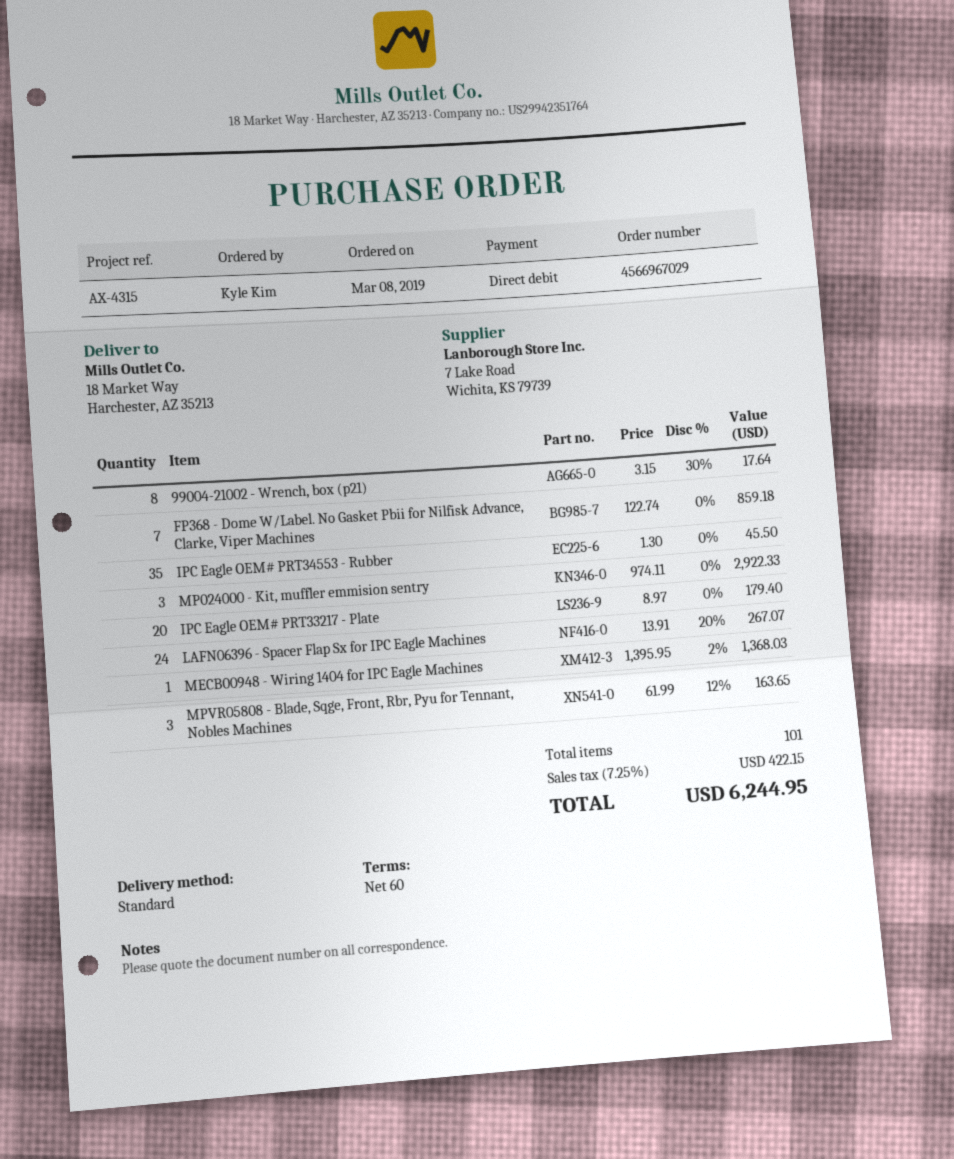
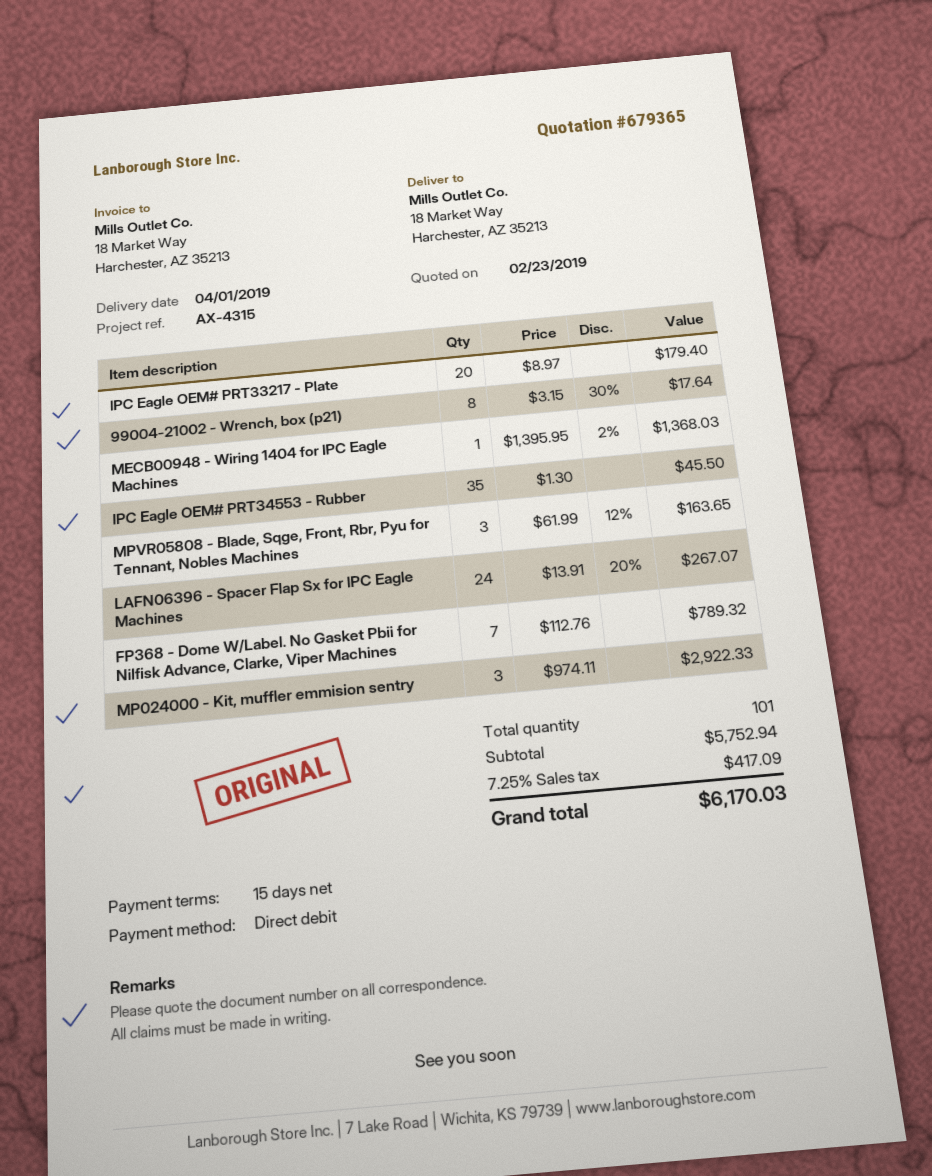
payment terms: 60 days -> 15 days
FP368 - Dome W/Label. No Gasket Pbii for Nilfisk Advance, Clarke, Viper Machines: 7 x 122.74 = 859.18 -> 7 x 112.76 = 789.32
tax: 7.25% = 422.15 -> 7.25% = 417.09
total: 6244.95 -> 6170.03

